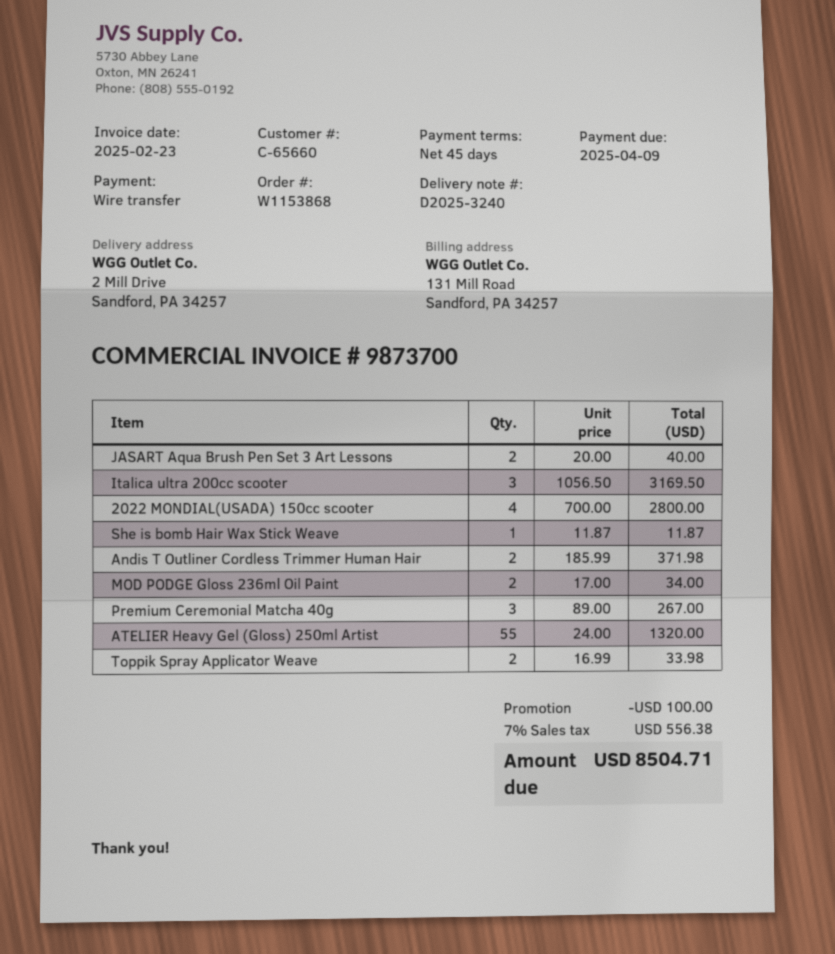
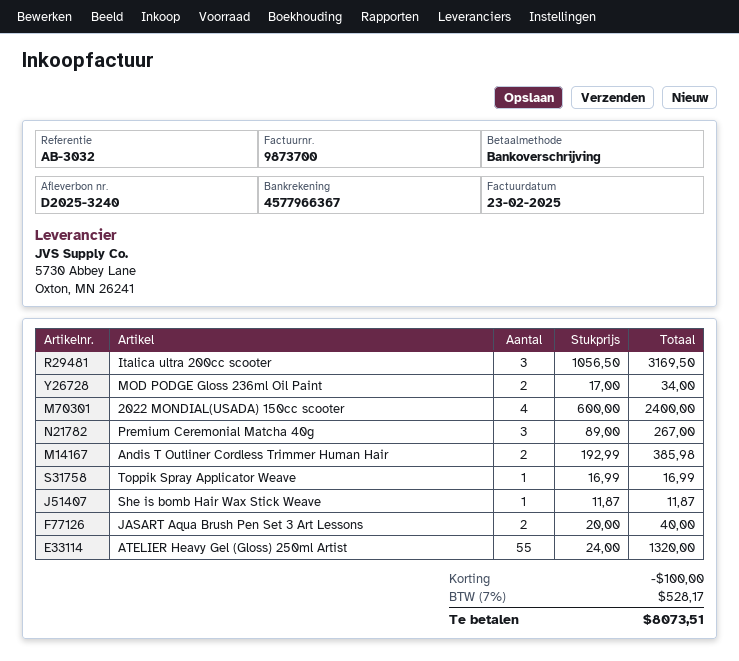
2022 MONDIAL(USADA) 150cc scooter: 4 x 700.00 = 2800.00 -> 4 x 600.00 = 2400.00
Andis T Outliner Cordless Trimmer Human Hair: 2 x 185.99 = 371.98 -> 2 x 192.99 = 385.98
Toppik Spray Applicator Weave: 2 x 16.99 = 33.98 -> 1 x 16.99 = 16.99
tax: 7% = 556.38 -> 7% = 528.17
total: 8504.71 -> 8073.51

